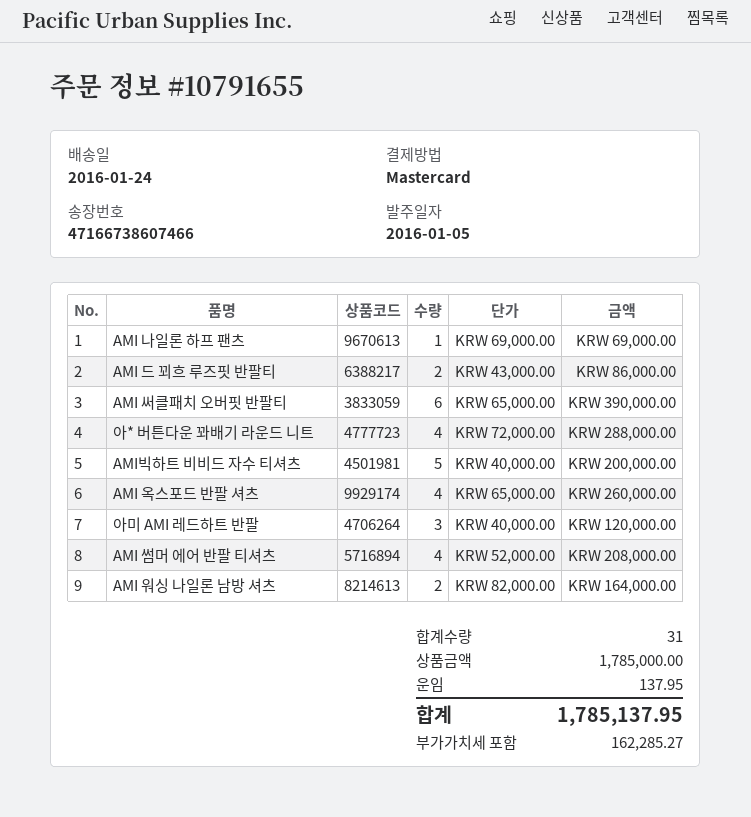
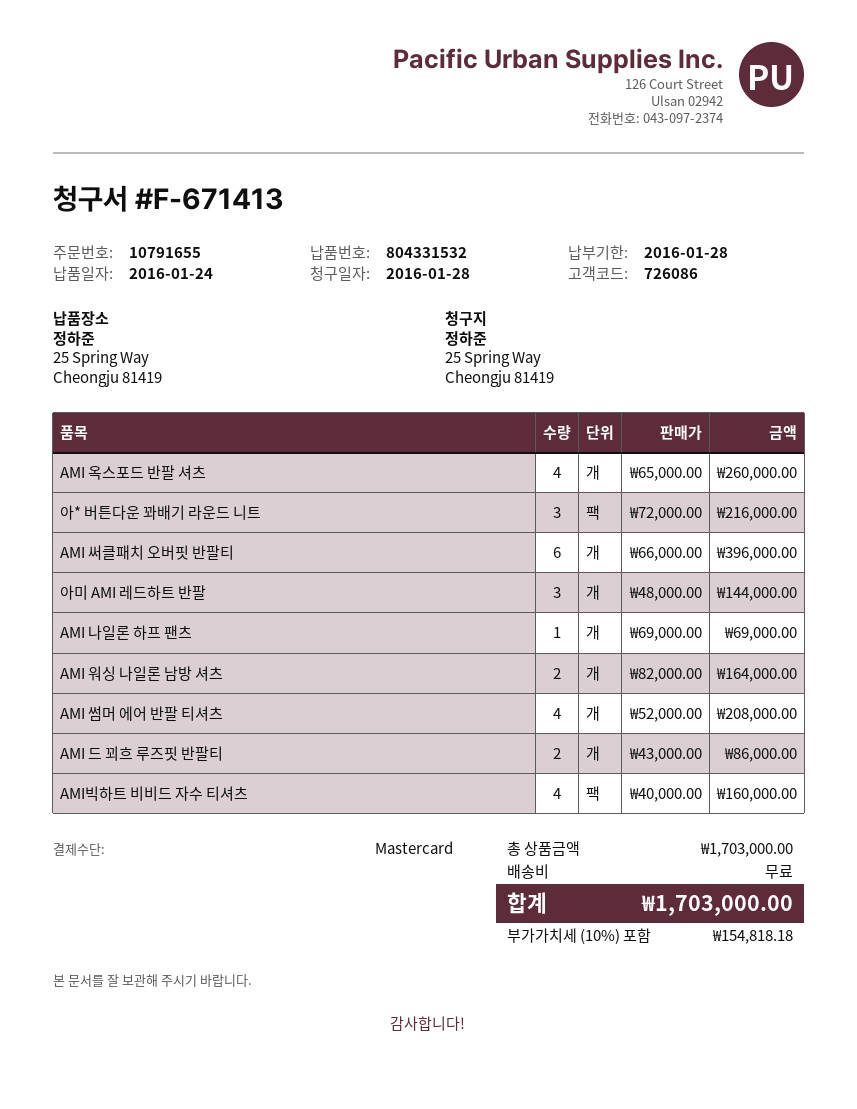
AMI 써클패치 오버핏 반팔티: 6 x 65000.00 = 390000.00 -> 6 x 66000.00 = 396000.00
아* 버튼다운 꽈배기 라운드 니트: 4 x 72000.00 = 288000.00 -> 3 x 72000.00 = 216000.00
AMI빅하트 비비드 자수 티셔츠: 5 x 40000.00 = 200000.00 -> 4 x 40000.00 = 160000.00
아미 AMI 레드하트 반팔: 3 x 40000.00 = 120000.00 -> 3 x 48000.00 = 144000.00
subtotal: 1785000.00 -> 1703000.00
shipping: 137.95 -> 0.00
tax: 162285.27 -> 154818.18
total: 1785137.95 -> 1703000.00

